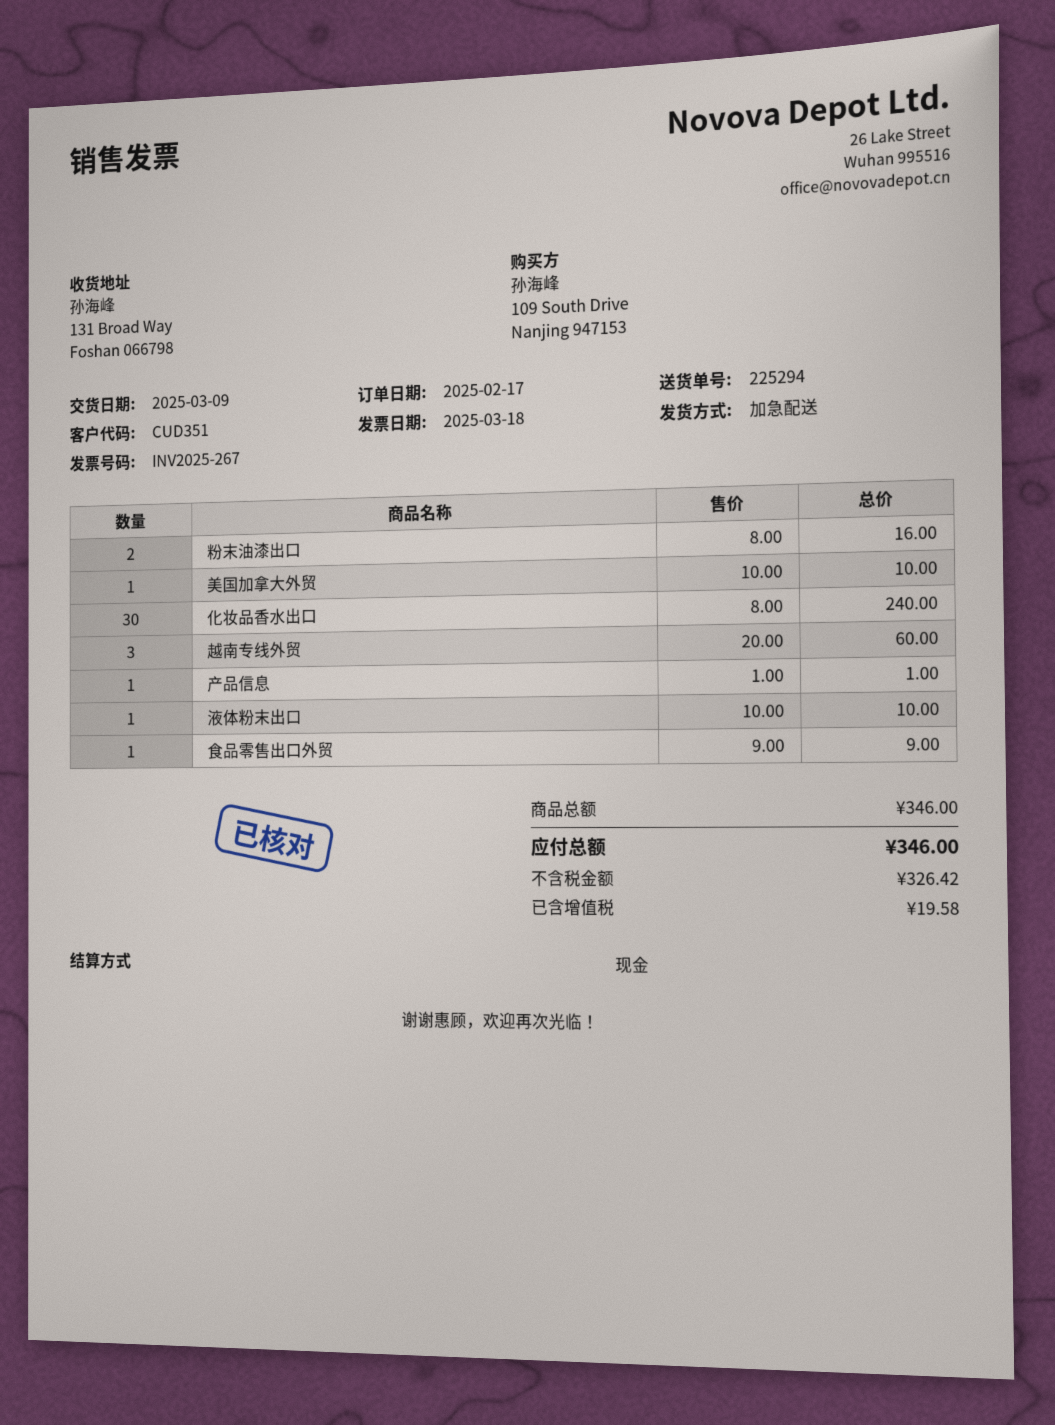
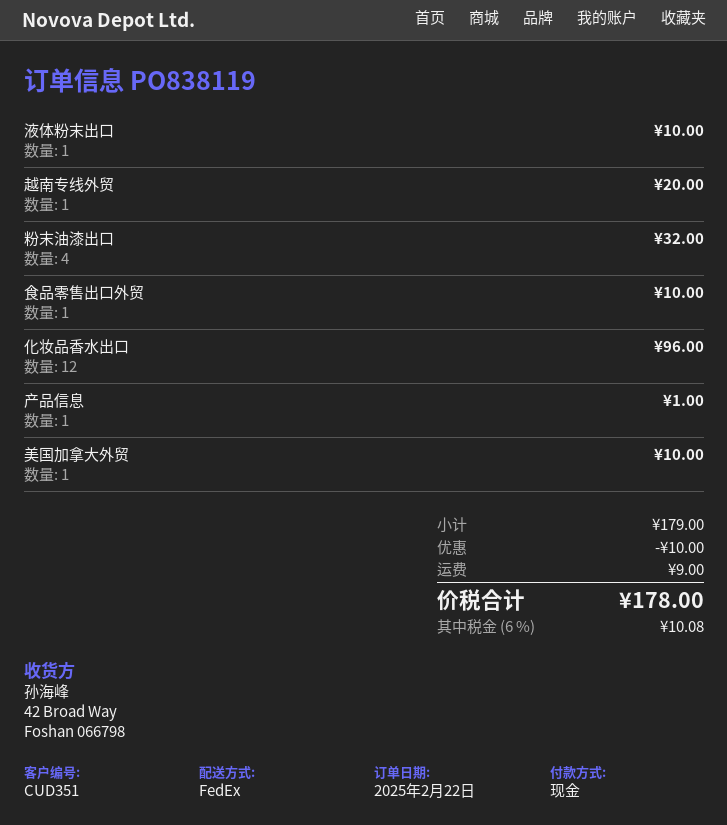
order date: 2025-02-17 -> 2025-02-22
shipping method: express -> FedEx
ship to: 131 Broad Way, Foshan 066798 -> 42 Broad Way, Foshan 066798
粉末油漆出口: 2 for 16.00 -> 4 for 32.00
化妆品香水出口: 30 for 240.00 -> 12 for 96.00
越南专线外贸: 3 for 60.00 -> 1 for 20.00
食品零售出口外贸: 1 for 9.00 -> 1 for 10.00
subtotal: 346.00 -> 179.00
discount: none -> 10.00
shipping: none -> 9.00
tax: 19.58 -> 10.08
total: 346.00 -> 178.00

